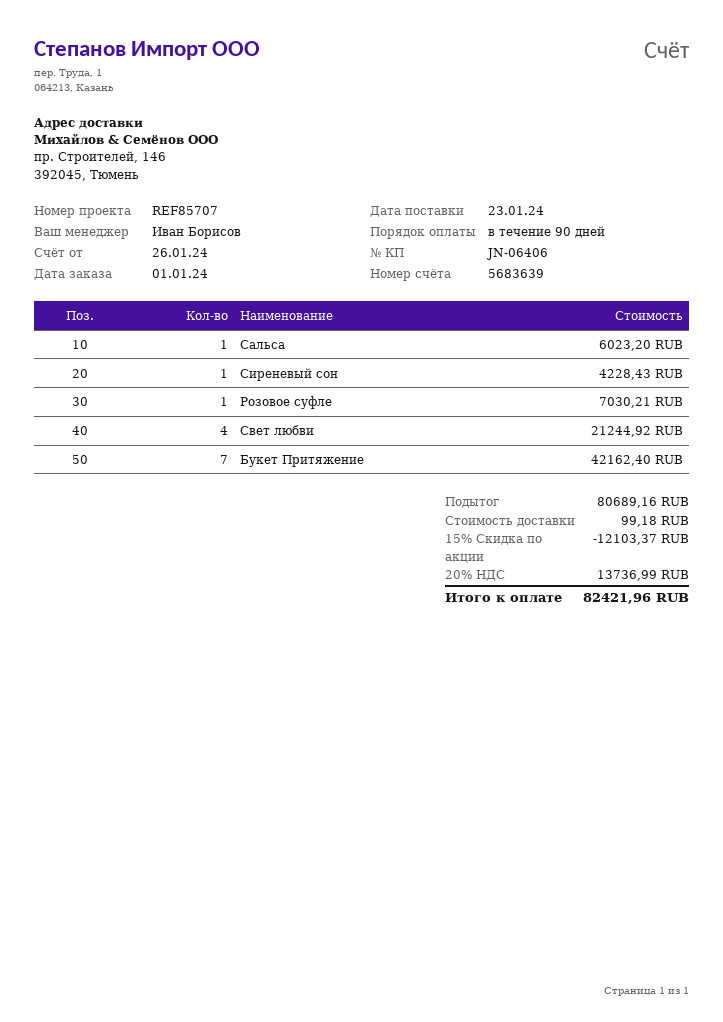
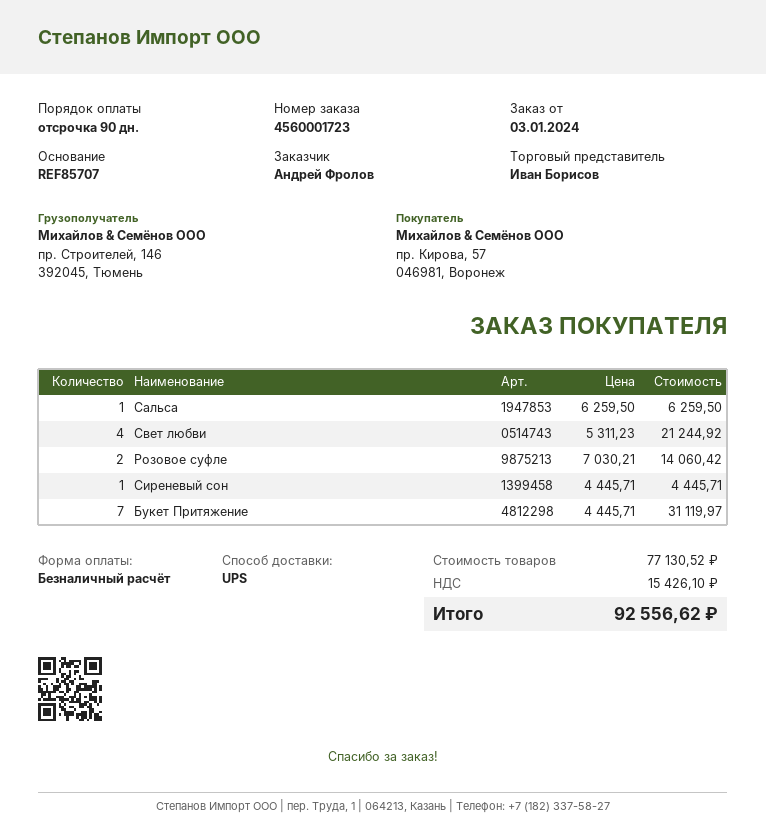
order date: 2024-01-01 -> 2024-01-03
Сальса: 1 for 6023.20 -> 1 for 6259.50
Сиреневый сон: 1 for 4228.43 -> 1 for 4445.71
Розовое суфле: 1 for 7030.21 -> 2 for 14060.42
Букет Притяжение: 7 for 42162.40 -> 7 for 31119.97
subtotal: 80689.16 -> 77130.52
discount: 15% = 12103.37 -> none
shipping: 99.18 -> none
tax: 13736.99 -> 15426.10
total: 82421.96 -> 92556.62

